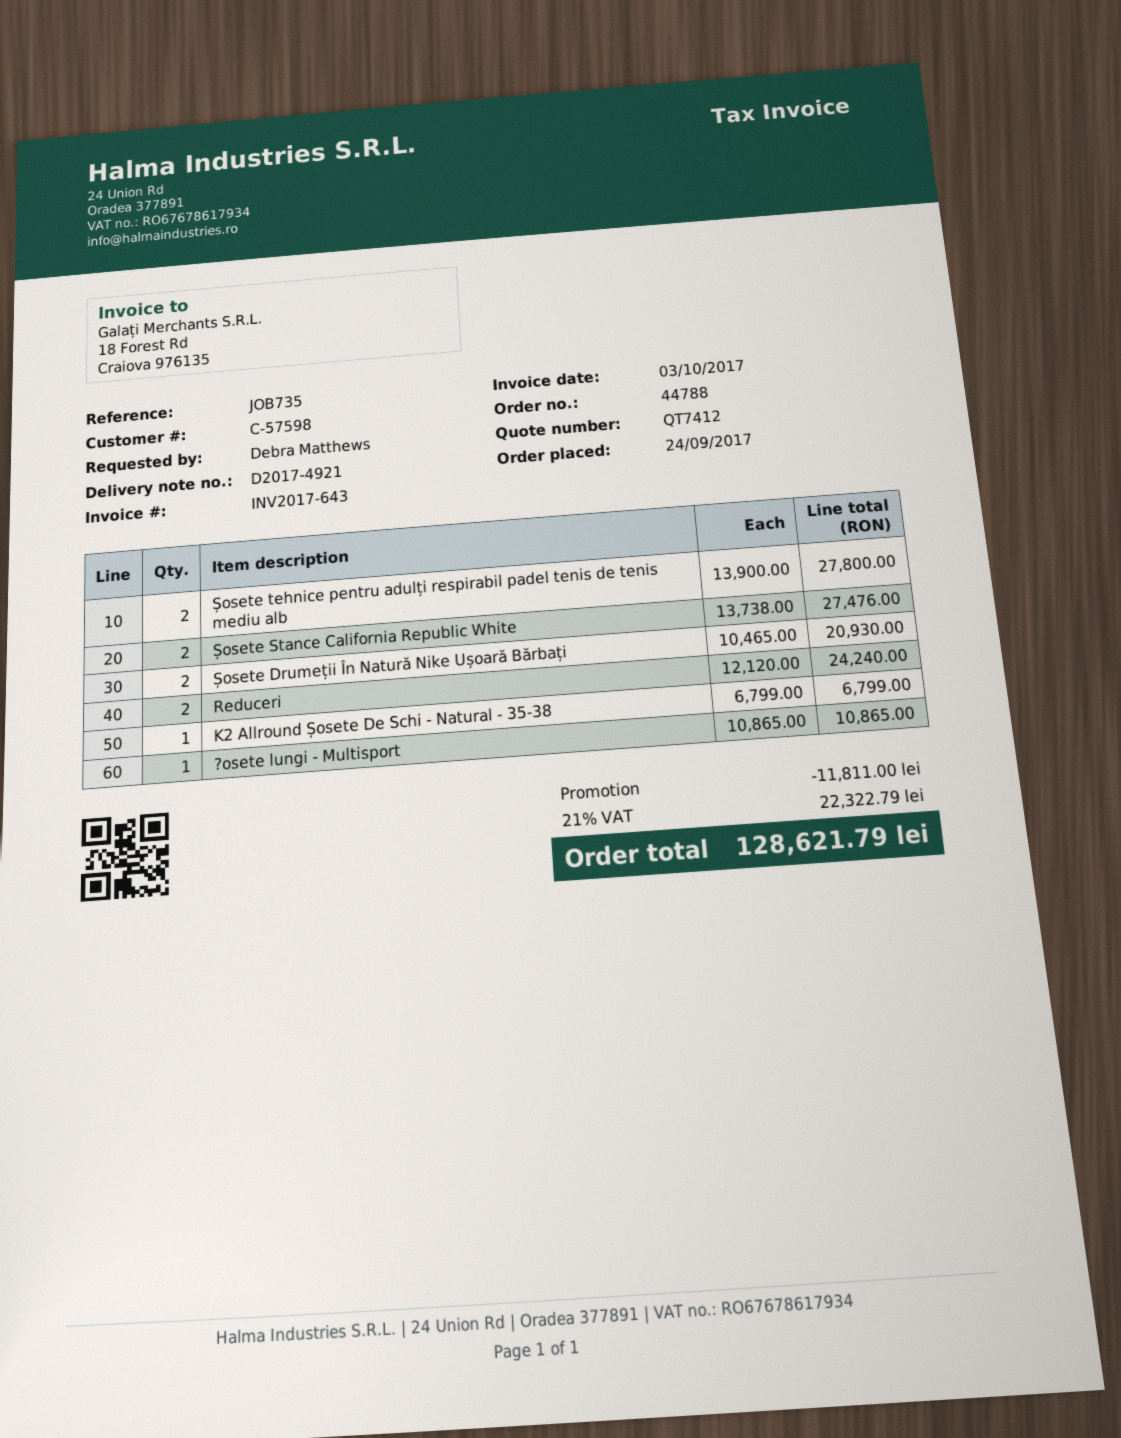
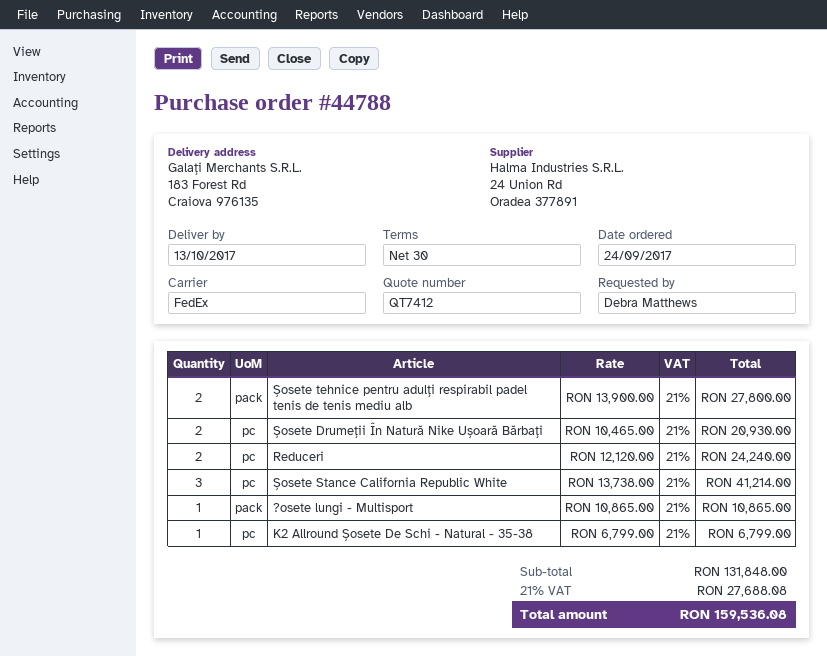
Șosete Stance California Republic White: 2 x 13738.00 = 27476.00 -> 3 x 13738.00 = 41214.00
discount: 11811.00 -> none
tax: 21% = 22322.79 -> 21% = 27688.08
total: 128621.79 -> 159536.08

